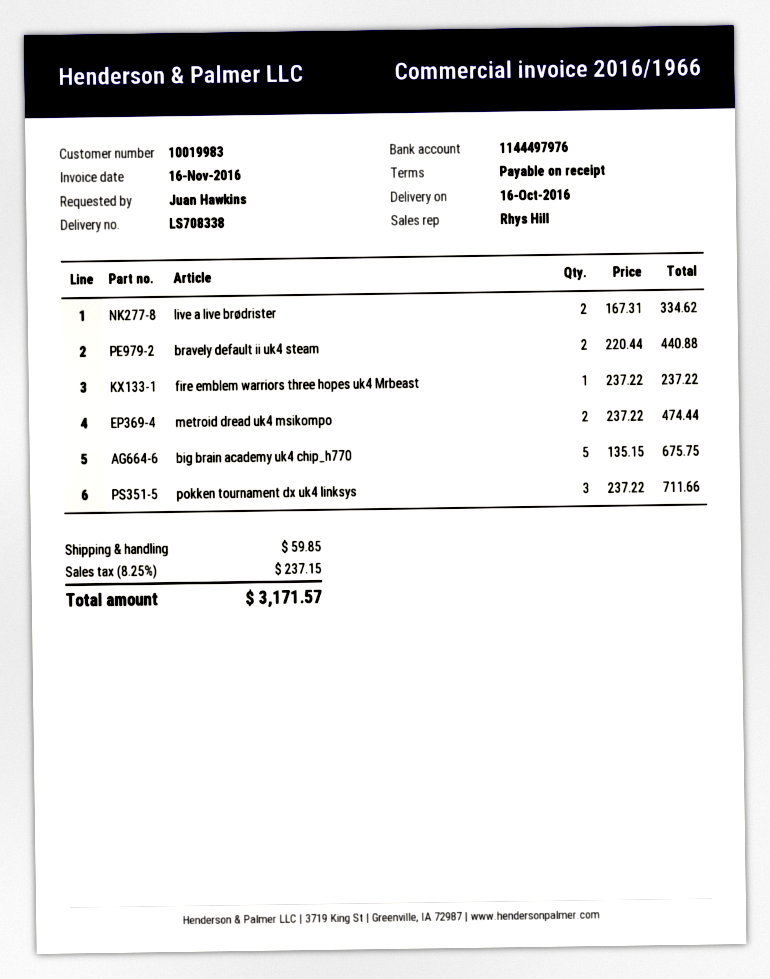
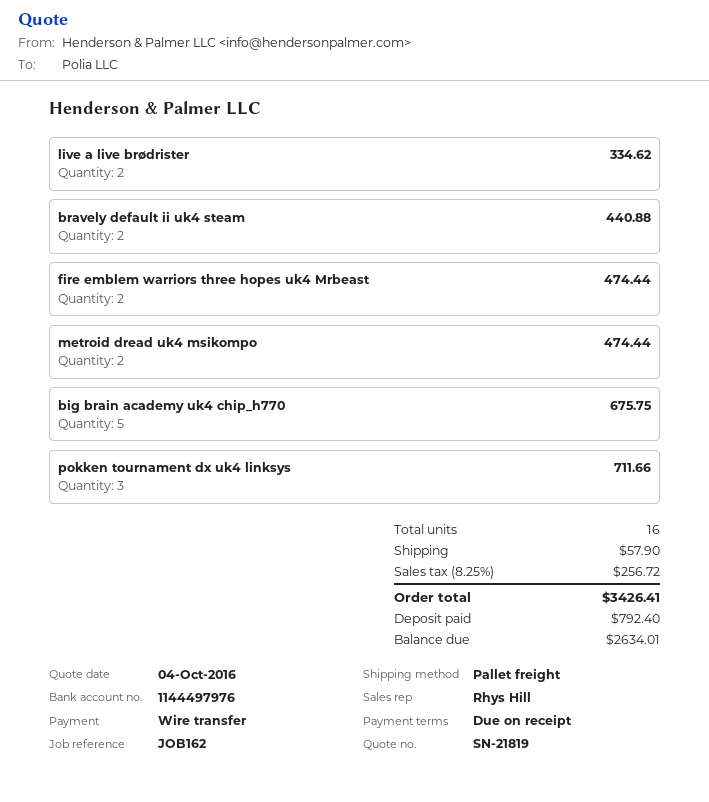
fire emblem warriors three hopes uk4 Mrbeast: 1 for 237.22 -> 2 for 474.44
shipping: 59.85 -> 57.90
tax: 8.25% = 237.15 -> 8.25% = 256.72
total: 3171.57 -> 3426.41

